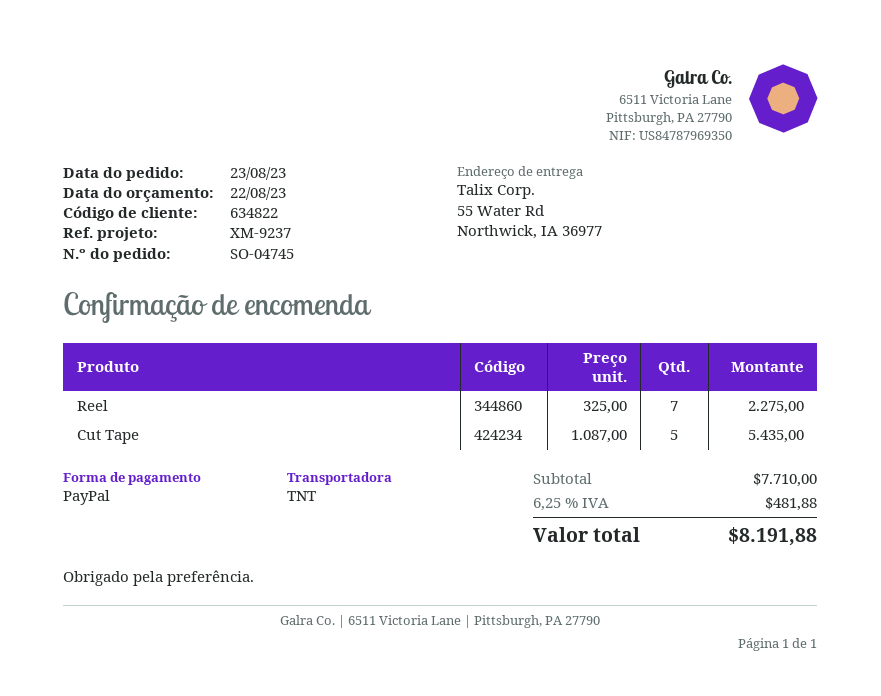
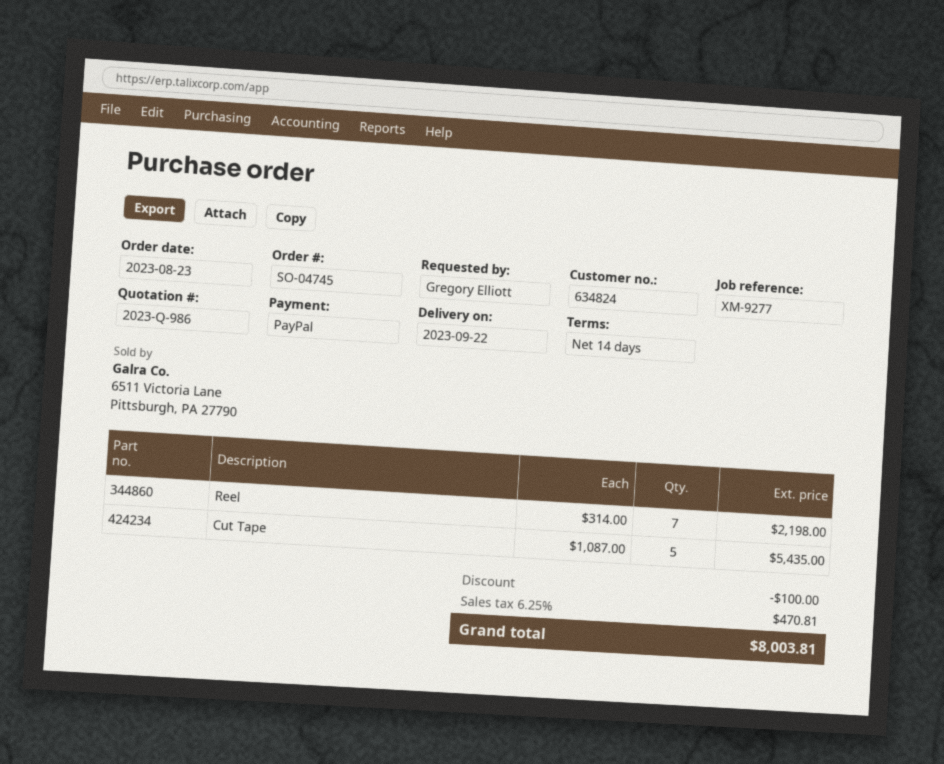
customer number: 634822 -> 634824
reference: XM-9237 -> XM-9277
Reel: 7 x 325.00 = 2275.00 -> 7 x 314.00 = 2198.00
discount: none -> 100.00
tax: 6.25% = 481.88 -> 6.25% = 470.81
total: 8191.88 -> 8003.81

